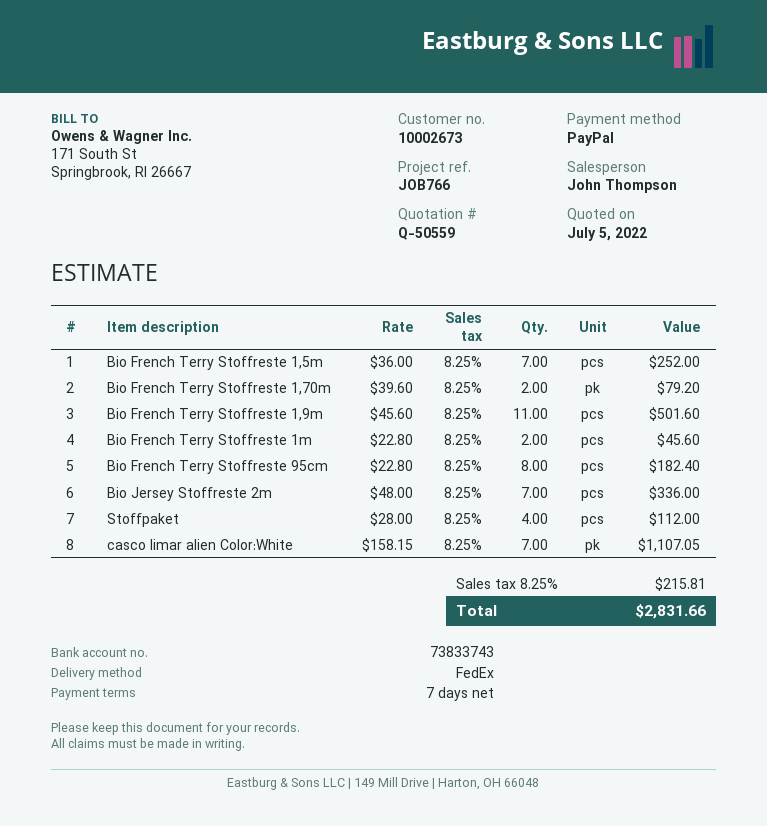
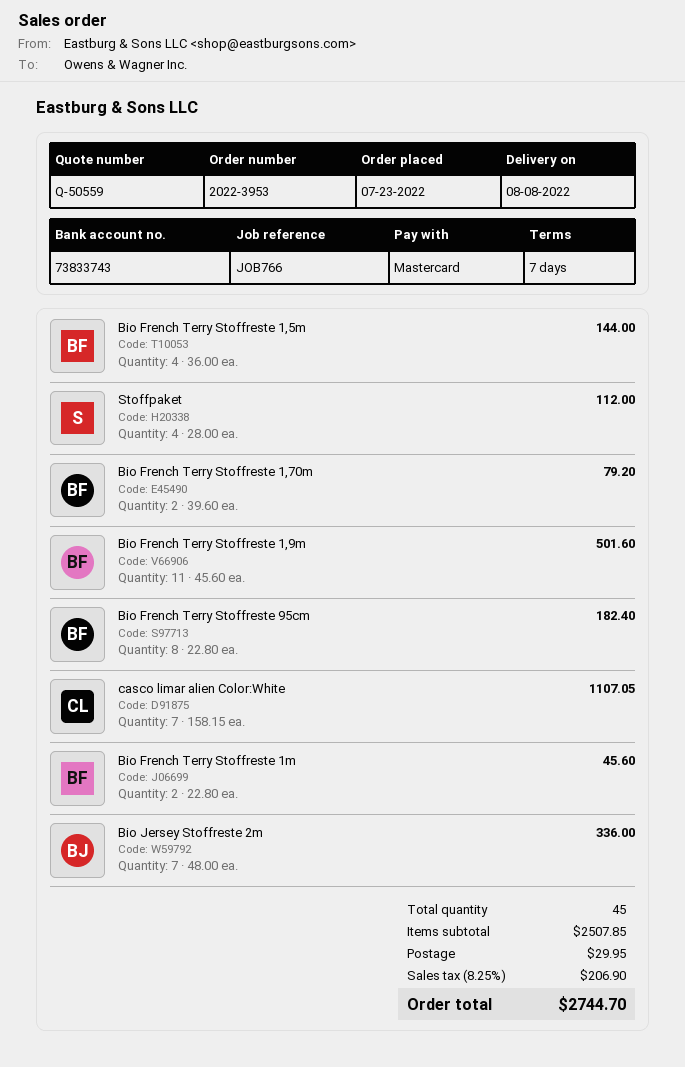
payment method: PayPal -> Mastercard
Bio French Terry Stoffreste 1,5m: 7 x 36.00 = 252.00 -> 4 x 36.00 = 144.00
shipping: none -> 29.95
tax: 8.25% = 215.81 -> 8.25% = 206.90
total: 2831.66 -> 2744.70

